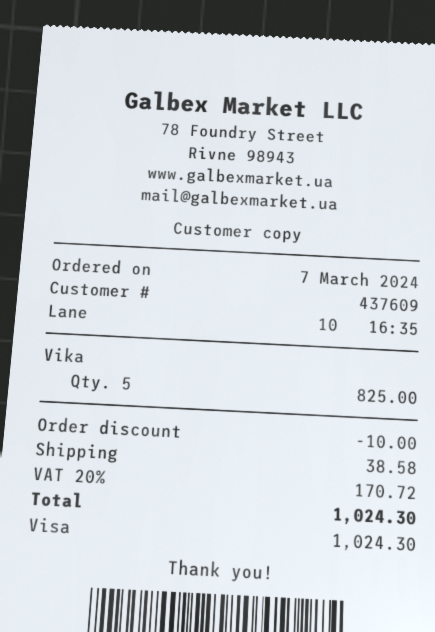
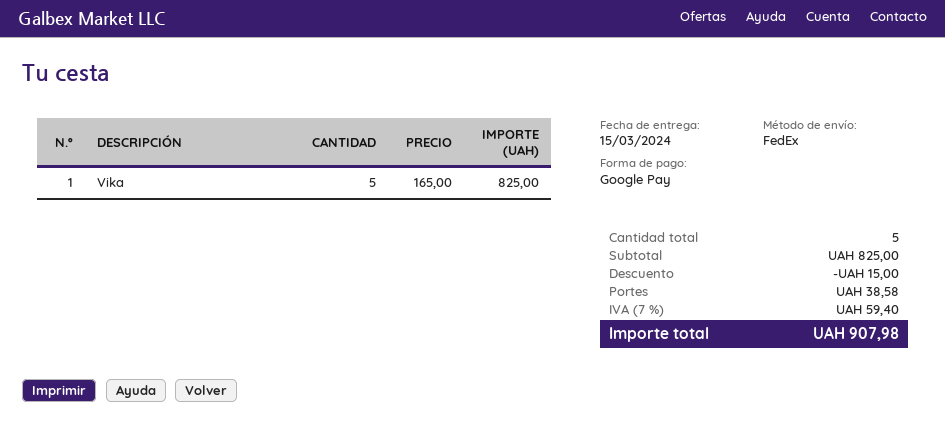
payment method: Visa -> Google Pay
discount: 10.00 -> 15.00
tax: 20% = 170.72 -> 7% = 59.40
total: 1024.30 -> 907.98

